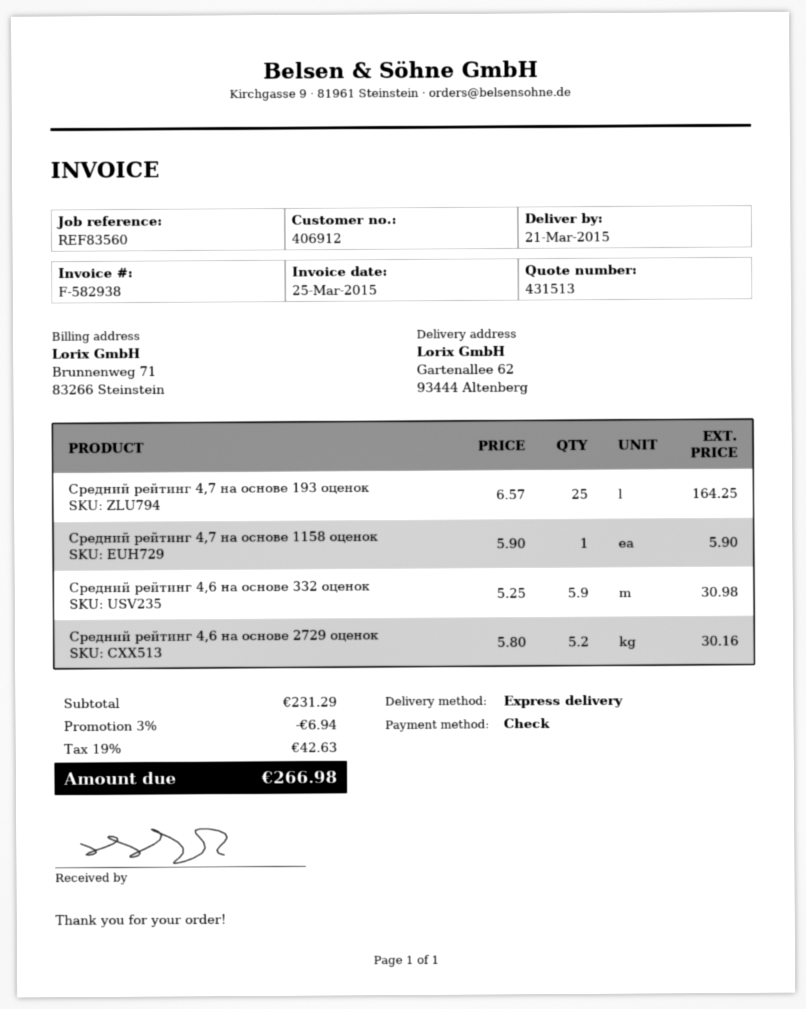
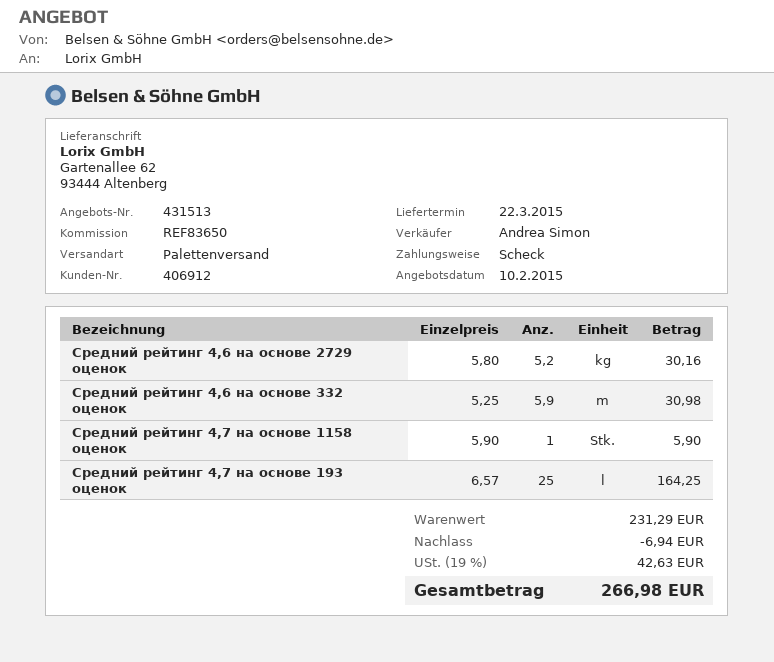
delivery date: 2015-03-21 -> 2015-03-22
reference: REF83560 -> REF83650
shipping method: express -> pallet freight

